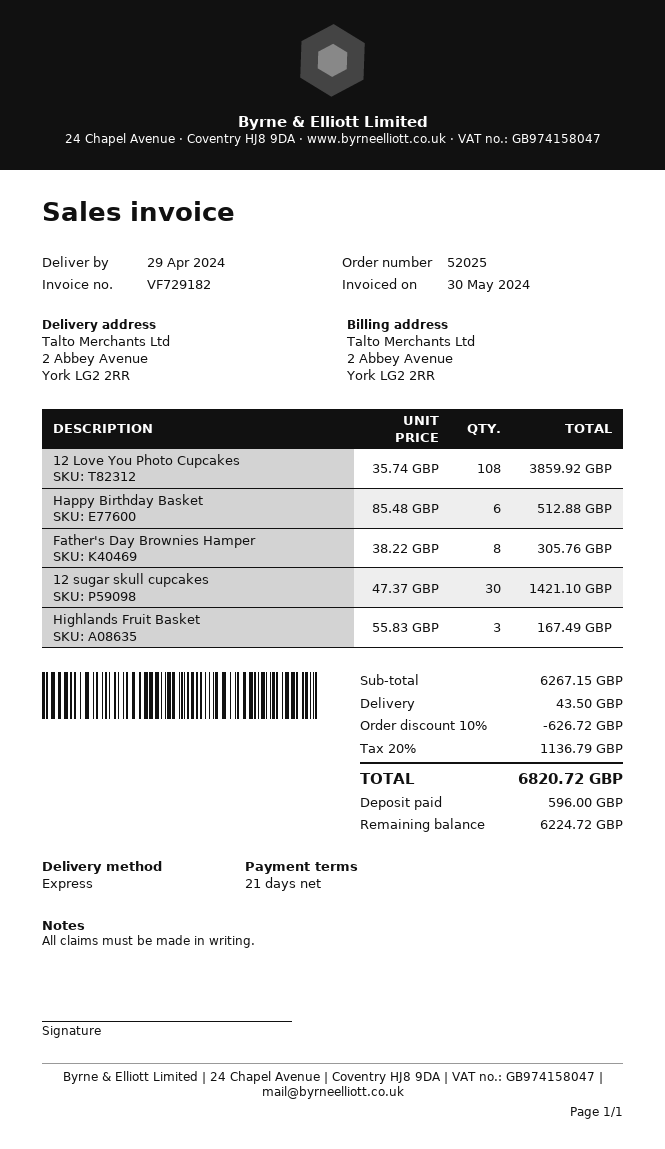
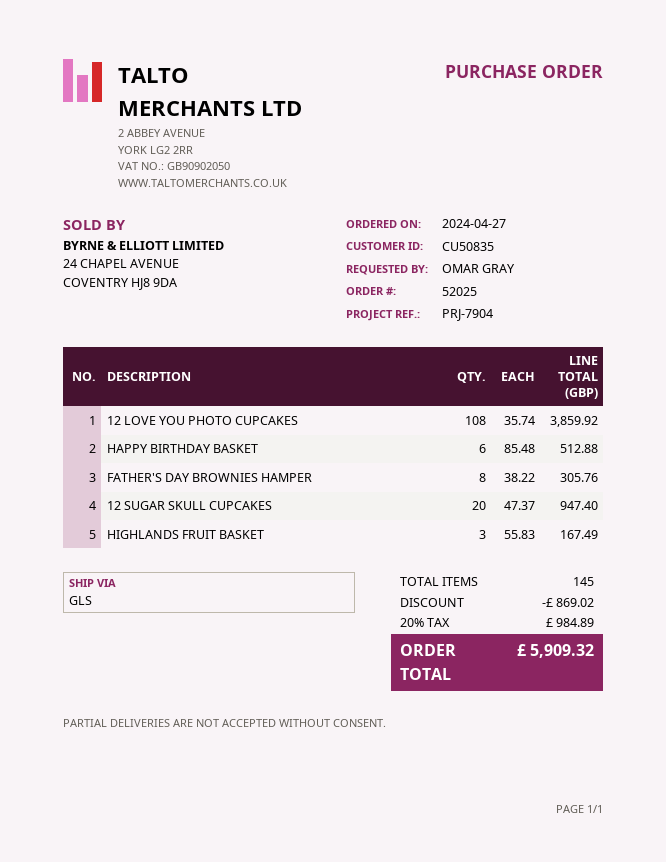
shipping method: express -> GLS
12 sugar skull cupcakes: 30 x 47.37 = 1421.10 -> 20 x 47.37 = 947.40
discount: 626.72 -> 869.02
shipping: 43.50 -> none
tax: 20% = 1136.79 -> 20% = 984.89
total: 6820.72 -> 5909.32

